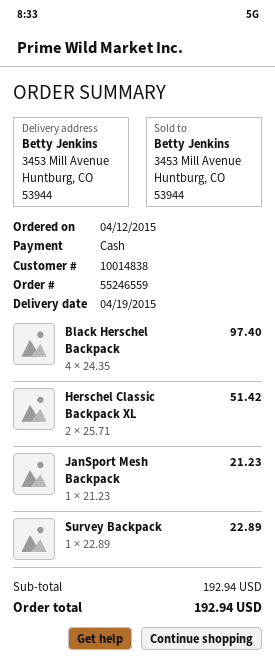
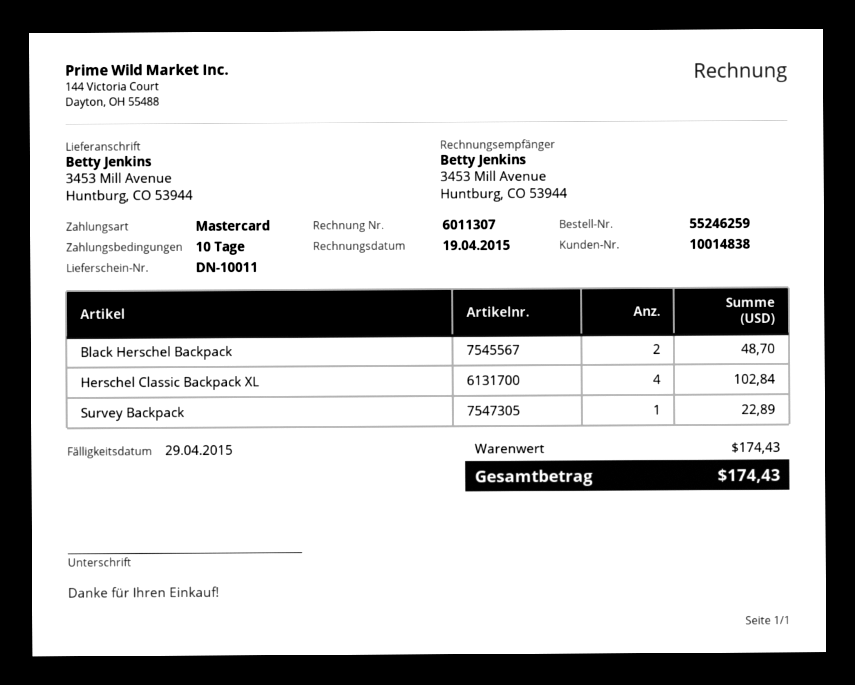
order number: 55246559 -> 55246259
payment method: cash -> Mastercard
Black Herschel Backpack: 4 for 97.40 -> 2 for 48.70
Herschel Classic Backpack XL: 2 for 51.42 -> 4 for 102.84
JanSport Mesh Backpack: 1 for 21.23 -> none
subtotal: 192.94 -> 174.43
total: 192.94 -> 174.43

